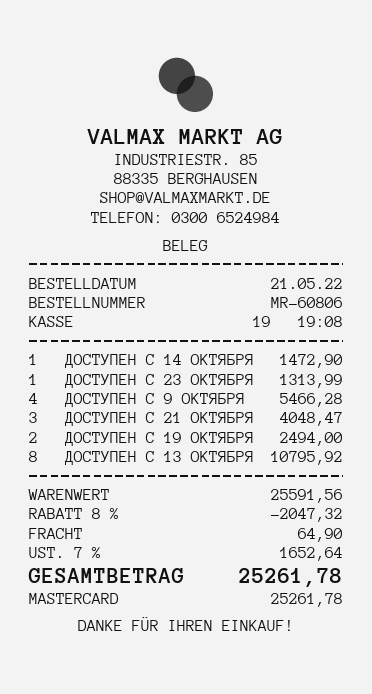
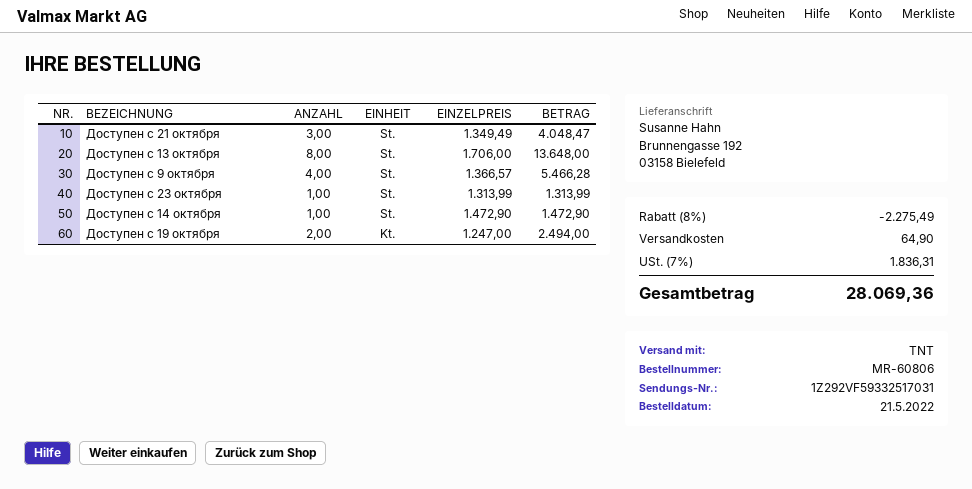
ДОСТУПЕН C 13 ОКТЯБРЯ: 8 for 10795.92 -> 8 for 13648.00
discount: 8% = 2047.32 -> 8% = 2275.49
tax: 7% = 1652.64 -> 7% = 1836.31
total: 25261.78 -> 28069.36

